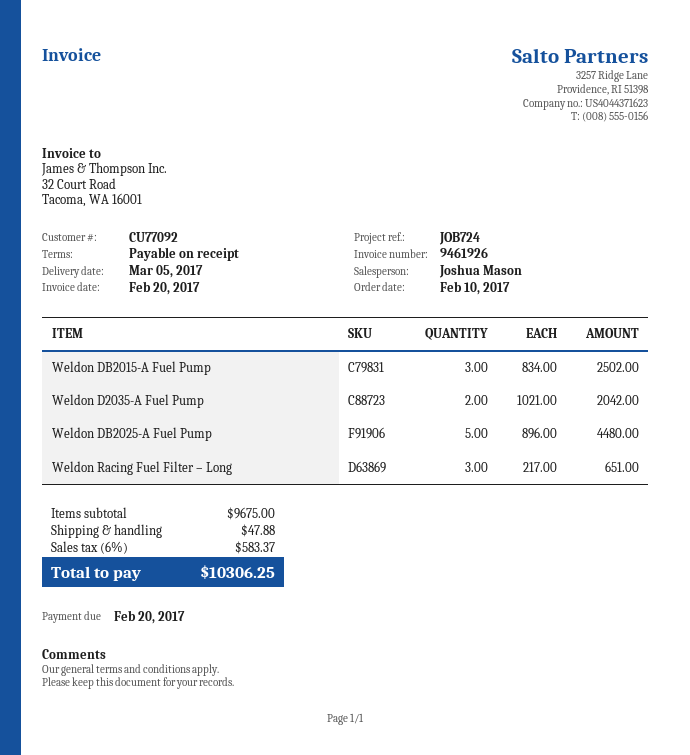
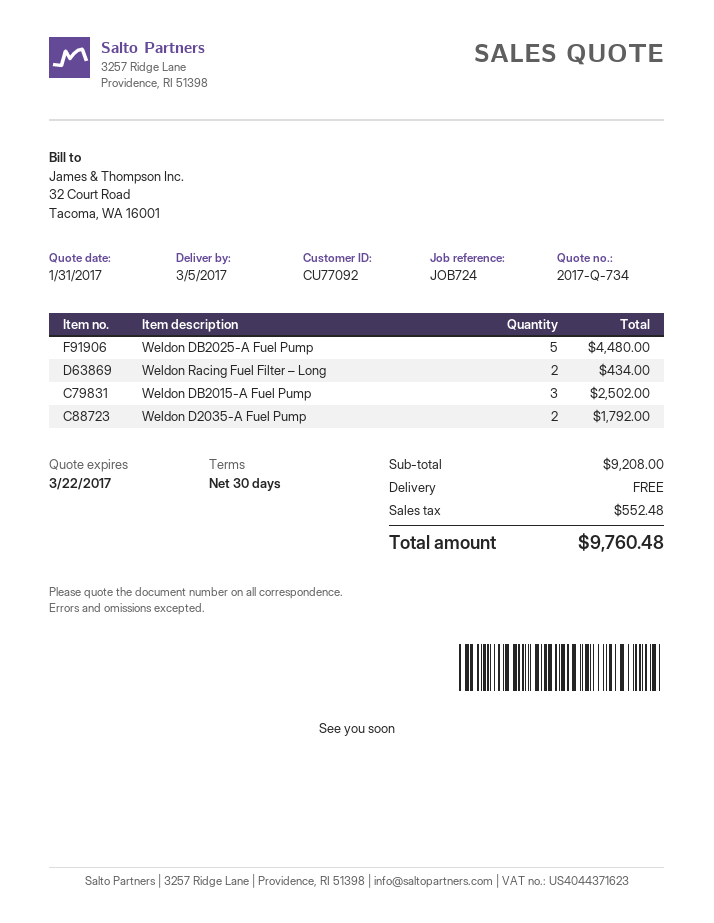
payment terms: on receipt -> 30 days
Weldon D2035-A Fuel Pump: 2 for 2042.00 -> 2 for 1792.00
Weldon Racing Fuel Filter – Long: 3 for 651.00 -> 2 for 434.00
subtotal: 9675.00 -> 9208.00
shipping: 47.88 -> 0.00
tax: 583.37 -> 552.48
total: 10306.25 -> 9760.48

